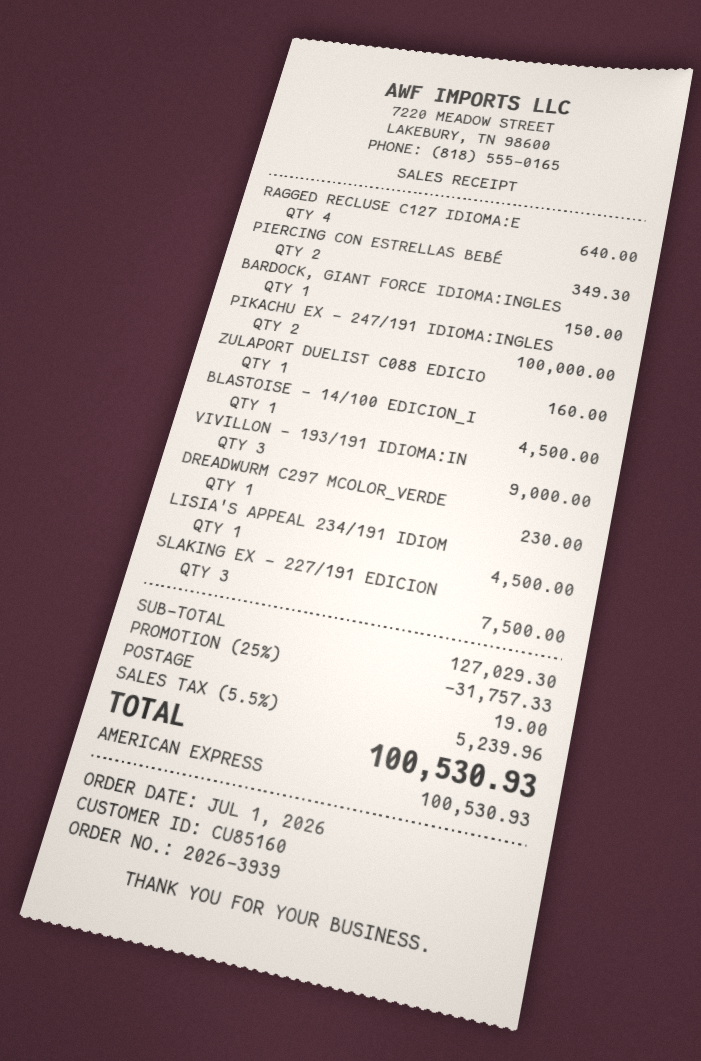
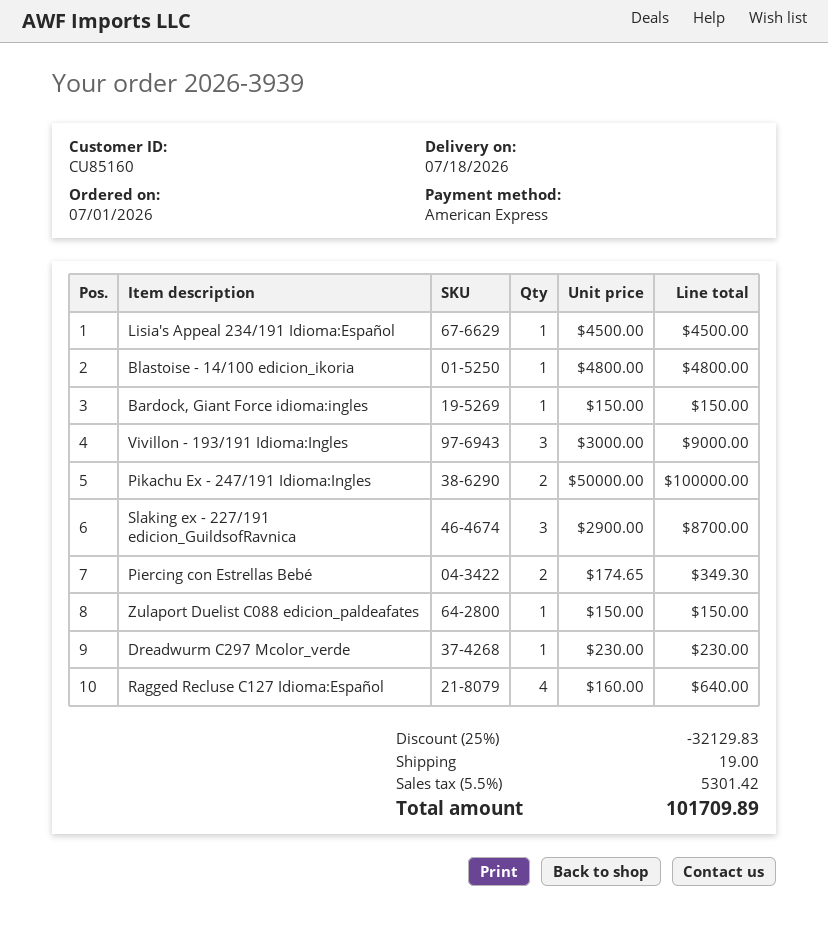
ZULAPORT DUELIST C088 EDICIO: 1 for 160.00 -> 1 for 150.00
BLASTOISE - 14/100 EDICION_I: 1 for 4500.00 -> 1 for 4800.00
SLAKING EX - 227/191 EDICION: 3 for 7500.00 -> 3 for 8700.00
discount: 25% = 31757.33 -> 25% = 32129.83
tax: 5.5% = 5239.96 -> 5.5% = 5301.42
total: 100530.93 -> 101709.89

